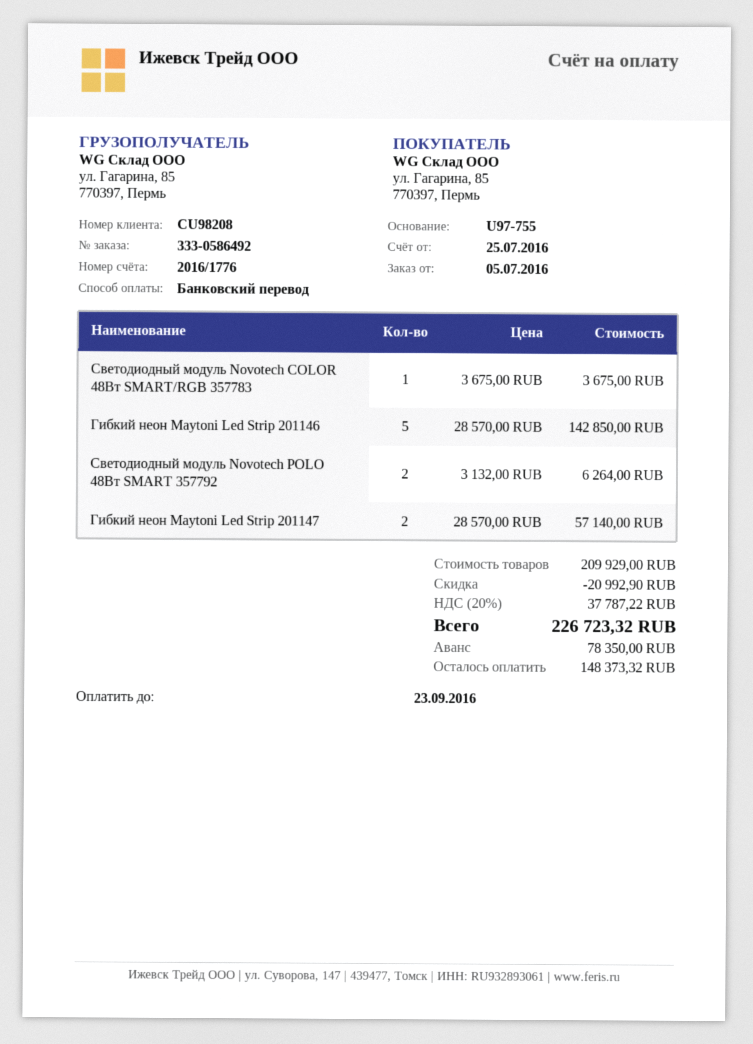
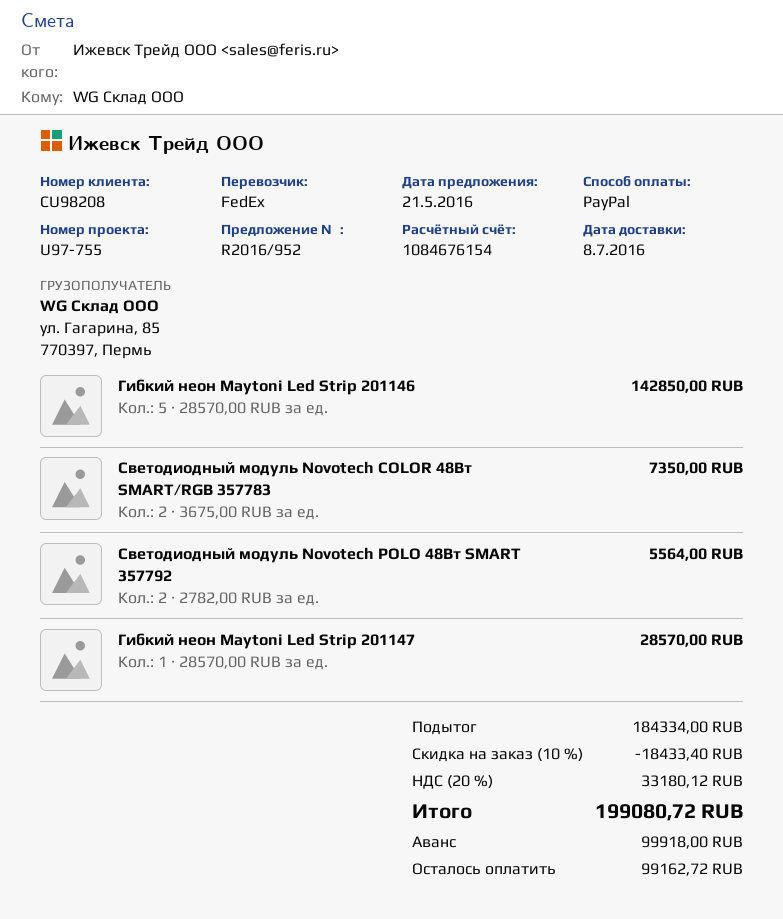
payment method: bank transfer -> PayPal
Светодиодный модуль Novotech COLOR 48Вт SMART/RGB 357783: 1 x 3675.00 = 3675.00 -> 2 x 3675.00 = 7350.00
Светодиодный модуль Novotech POLO 48Вт SMART 357792: 2 x 3132.00 = 6264.00 -> 2 x 2782.00 = 5564.00
Гибкий неон Maytoni Led Strip 201147: 2 x 28570.00 = 57140.00 -> 1 x 28570.00 = 28570.00
subtotal: 209929.00 -> 184334.00
discount: 20992.90 -> 18433.40
tax: 20% = 37787.22 -> 20% = 33180.12
total: 226723.32 -> 199080.72
deposit: 78350.00 -> 99918.00
balance: 148373.32 -> 99162.72

